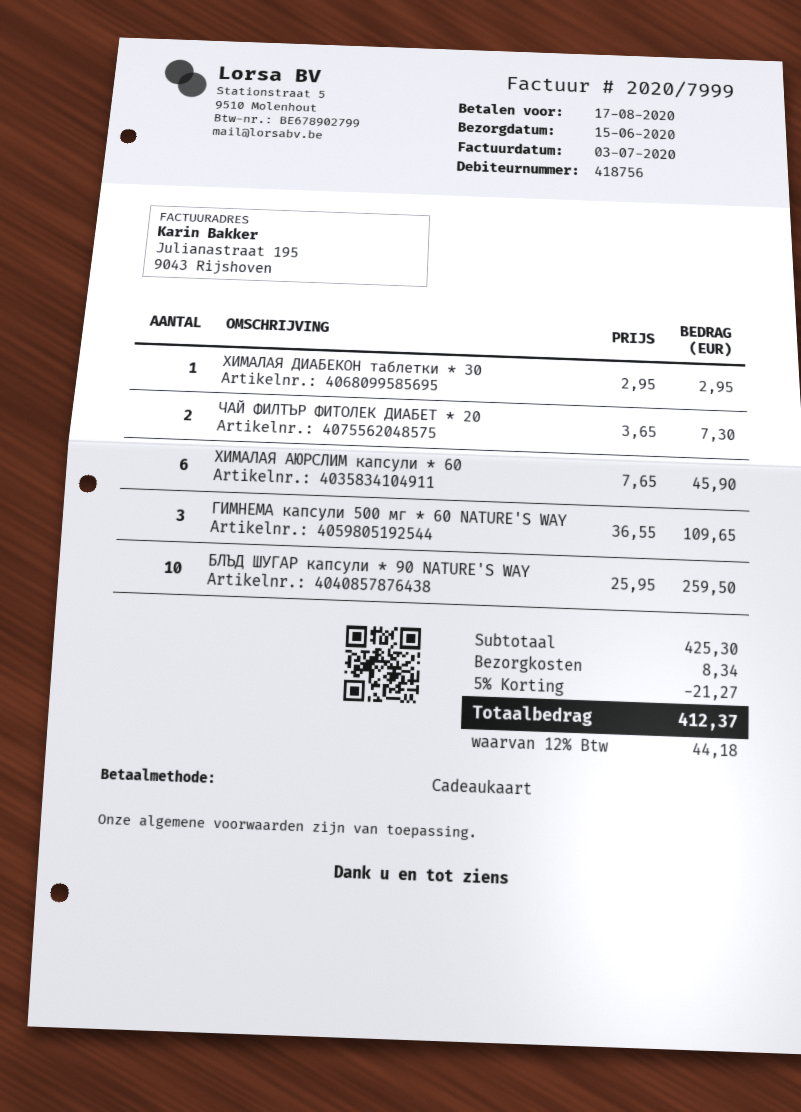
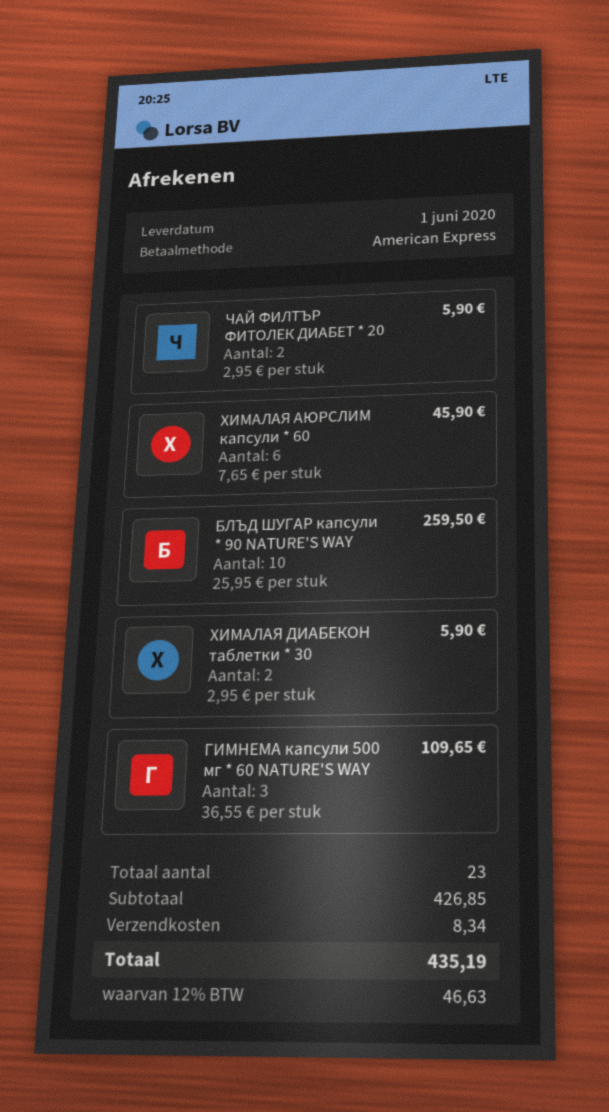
delivery date: 2020-06-15 -> 2020-06-01
payment method: gift card -> American Express
ХИМАЛАЯ ДИАБЕКОН таблетки * 30: 1 x 2.95 = 2.95 -> 2 x 2.95 = 5.90
ЧАЙ ФИЛТЪР ФИТОЛЕК ДИАБЕТ * 20: 2 x 3.65 = 7.30 -> 2 x 2.95 = 5.90
subtotal: 425.30 -> 426.85
discount: 5% = 21.27 -> none
tax: 12% = 44.18 -> 12% = 46.63
total: 412.37 -> 435.19

